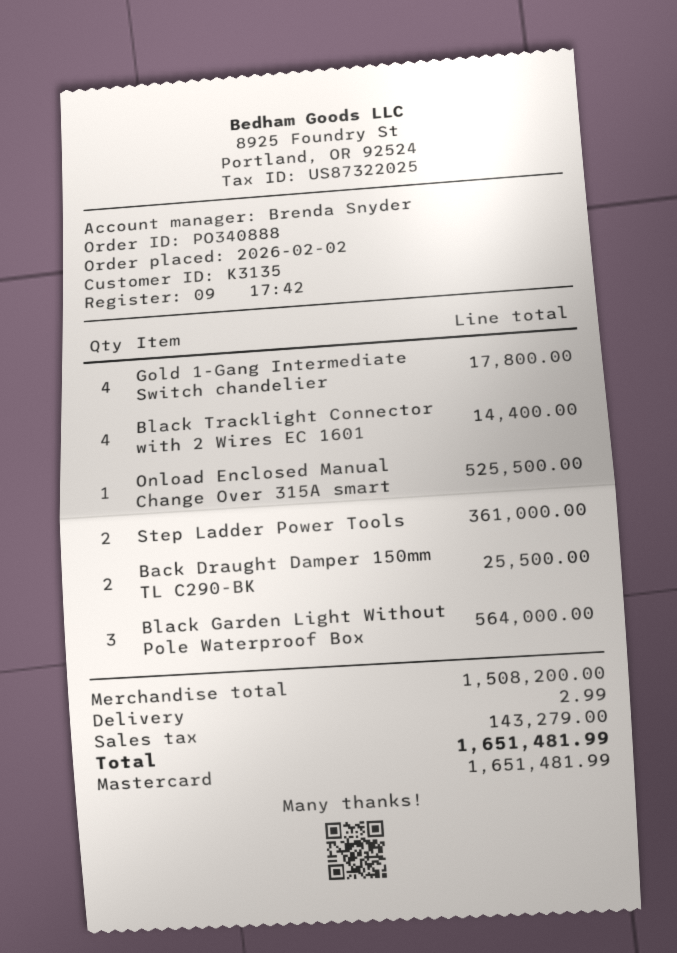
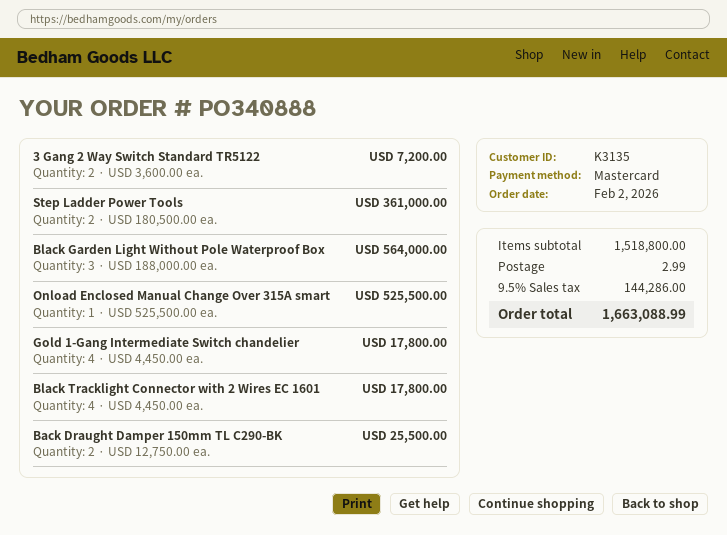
Black Tracklight Connector with 2 Wires EC 1601: 4 for 14400.00 -> 4 for 17800.00
3 Gang 2 Way Switch Standard TR5122: none -> 2 for 7200.00
subtotal: 1508200.00 -> 1518800.00
tax: 143279.00 -> 144286.00
total: 1651481.99 -> 1663088.99

